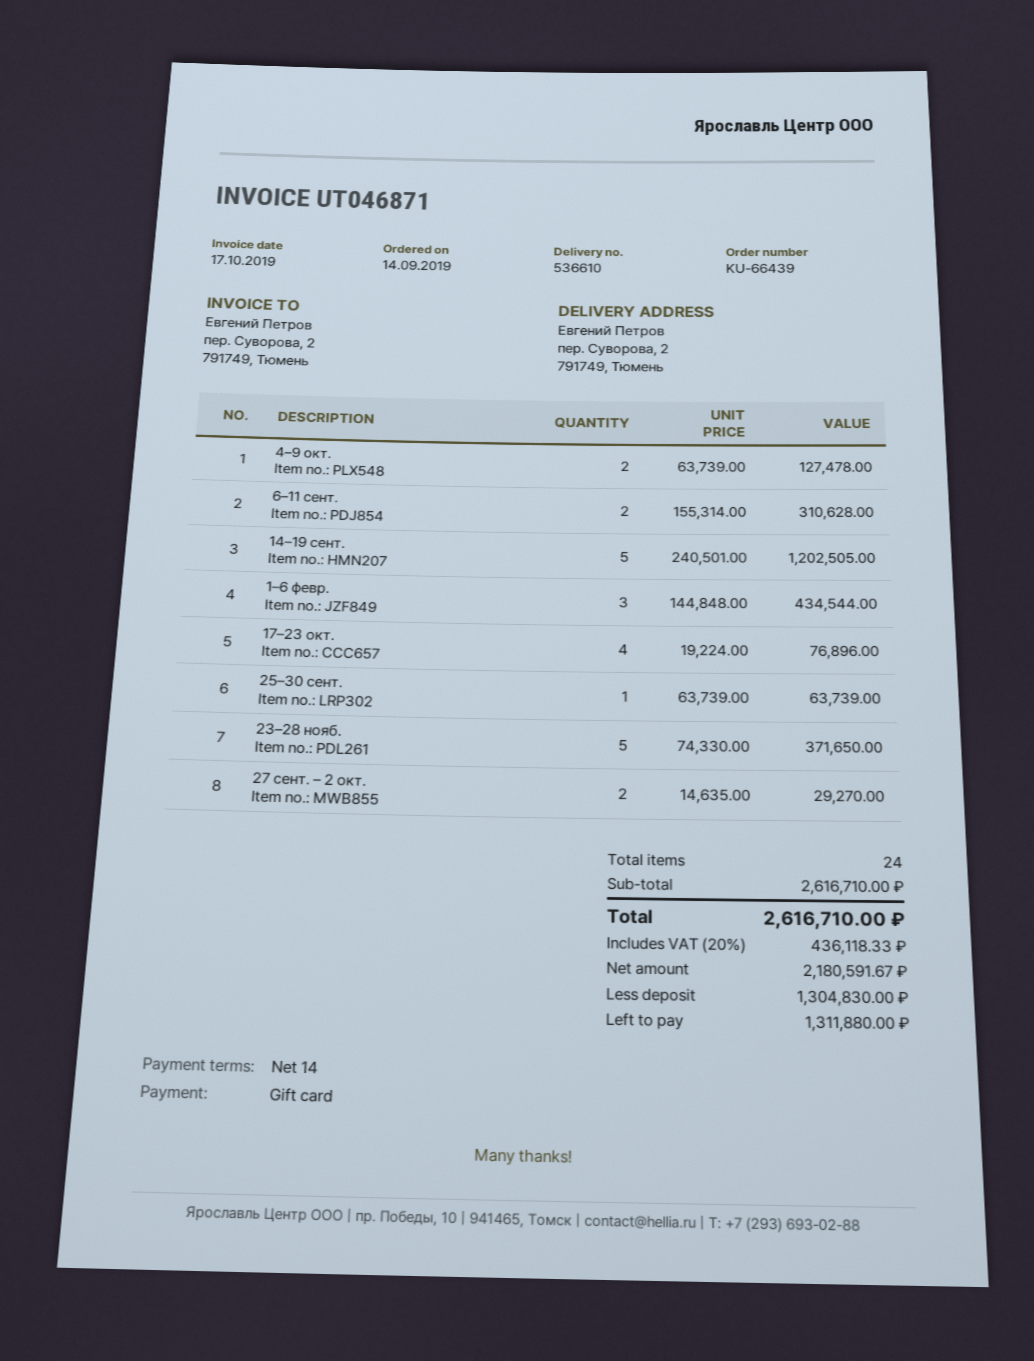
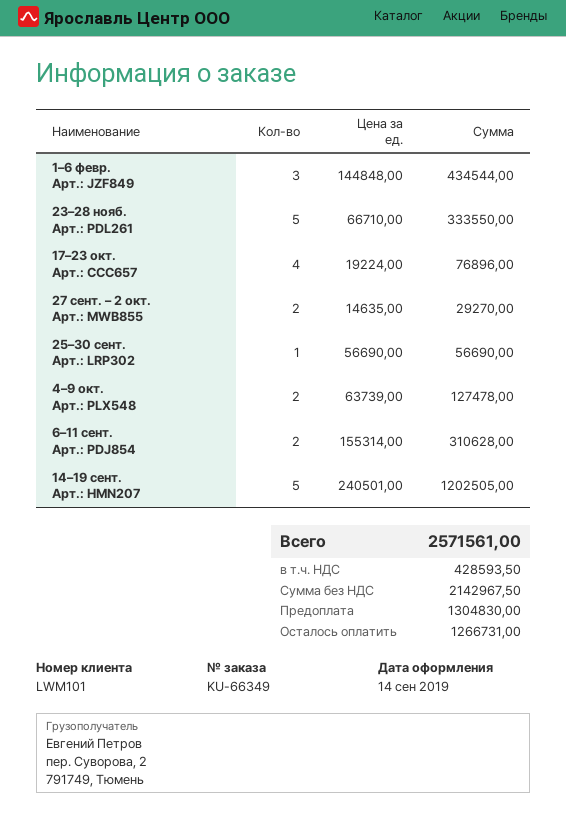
order number: KU-66439 -> KU-66349
25–30 сент.: 1 x 63739.00 = 63739.00 -> 1 x 56690.00 = 56690.00
23–28 нояб.: 5 x 74330.00 = 371650.00 -> 5 x 66710.00 = 333550.00
net: 2180591.67 -> 2142967.50
tax: 436118.33 -> 428593.50
total: 2616710.00 -> 2571561.00
balance: 1311880.00 -> 1266731.00

